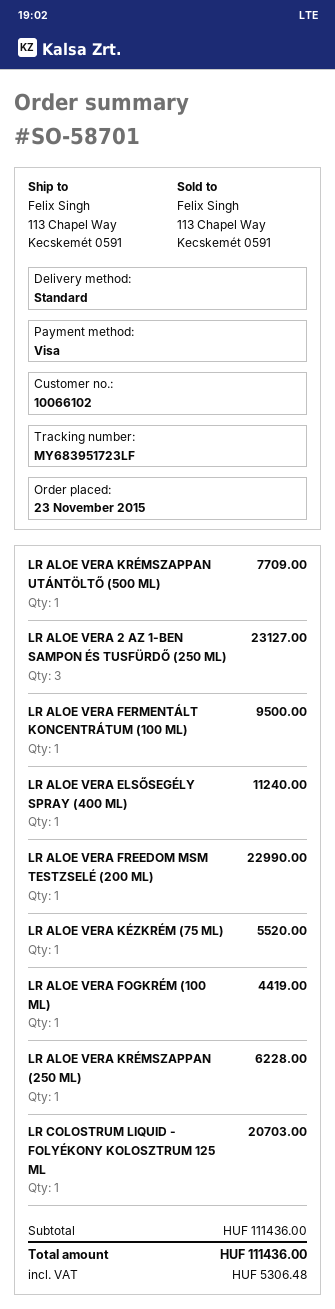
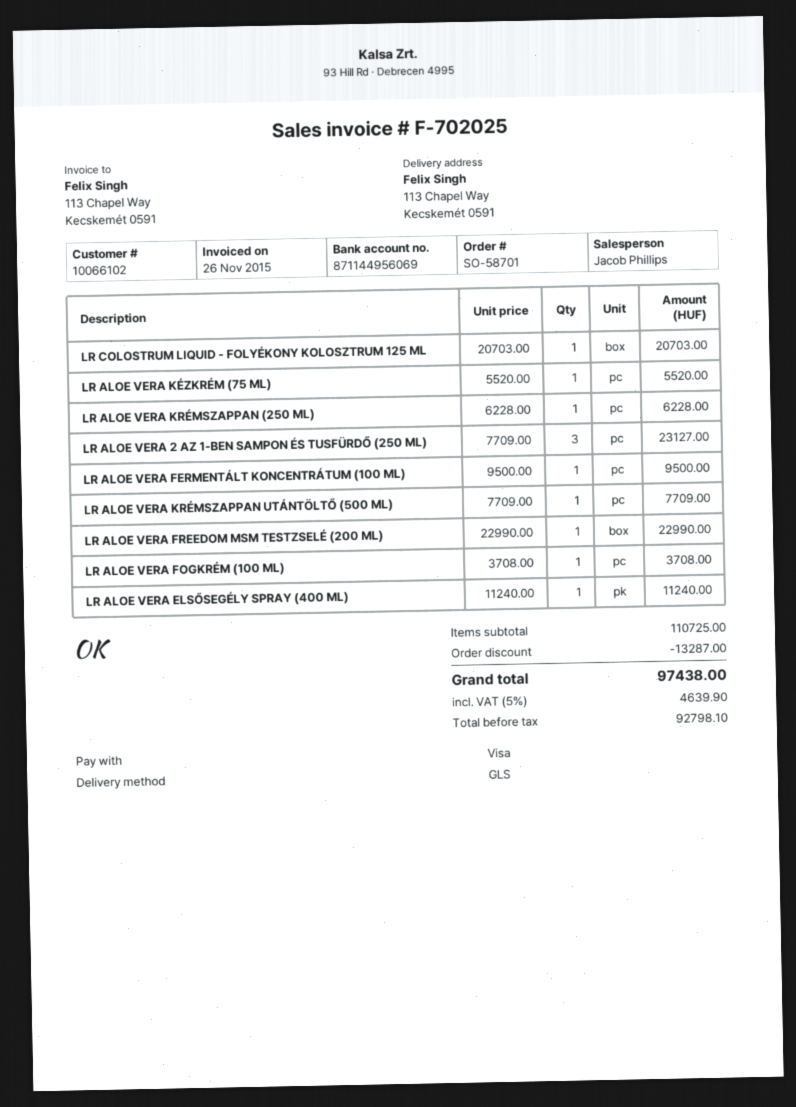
shipping method: standard -> GLS
LR ALOE VERA FOGKRÉM (100 ML): 1 for 4419.00 -> 1 for 3708.00
subtotal: 111436.00 -> 110725.00
discount: none -> 13287.00
tax: 5306.48 -> 4639.90
total: 111436.00 -> 97438.00

